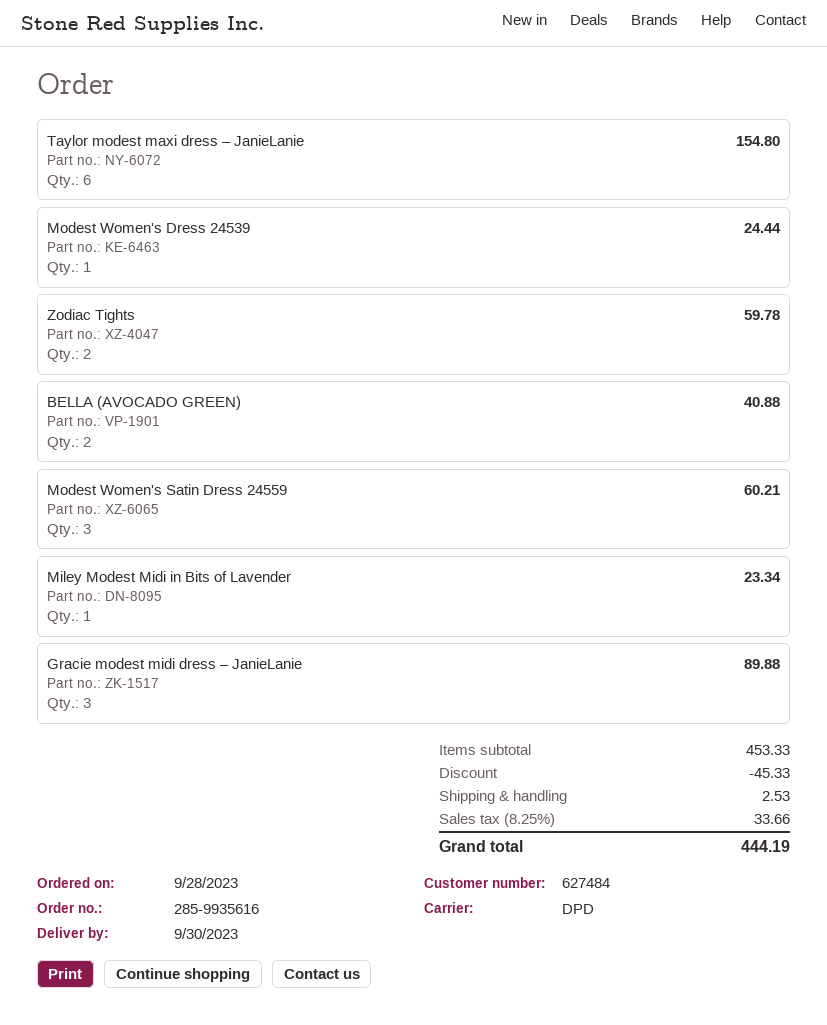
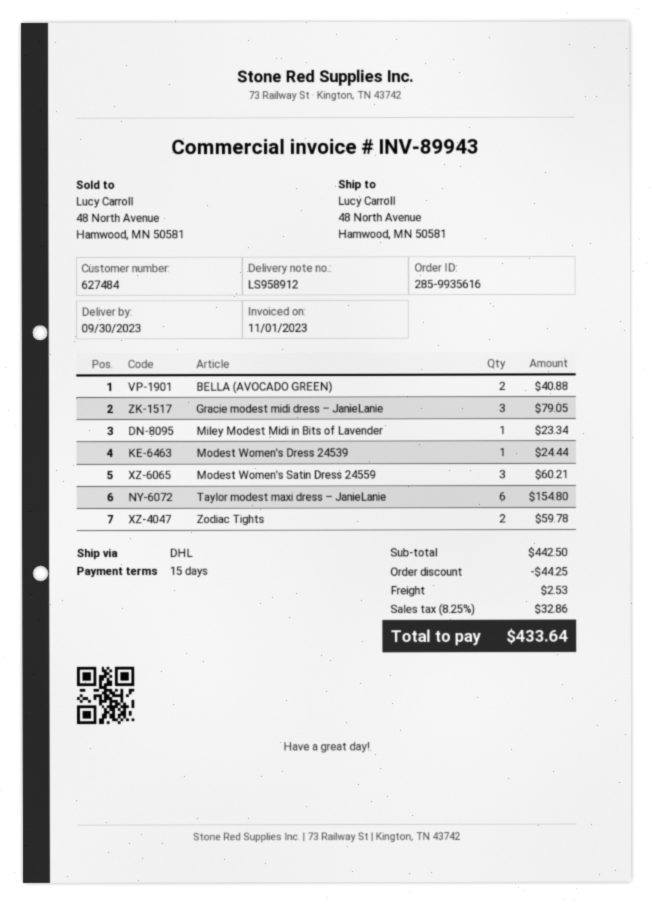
shipping method: DPD -> DHL
Gracie modest midi dress – JanieLanie: 3 for 89.88 -> 3 for 79.05
subtotal: 453.33 -> 442.50
discount: 45.33 -> 44.25
tax: 8.25% = 33.66 -> 8.25% = 32.86
total: 444.19 -> 433.64

